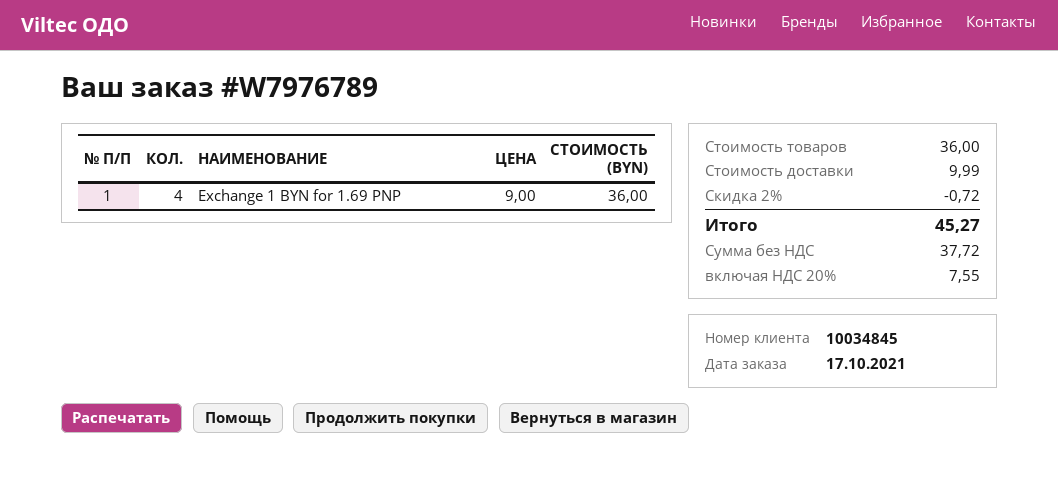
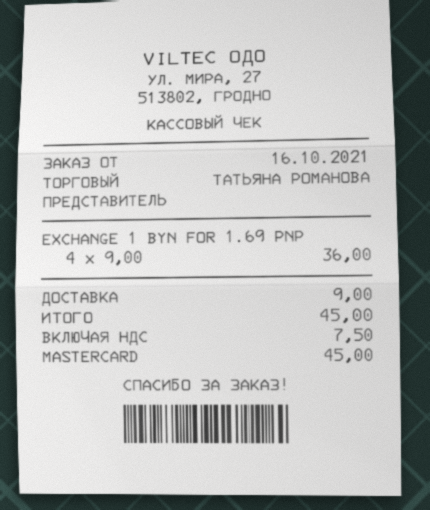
order date: 2021-10-17 -> 2021-10-16
discount: 2% = 0.72 -> none
shipping: 9.99 -> 9.00
tax: 7.55 -> 7.50
total: 45.27 -> 45.00

